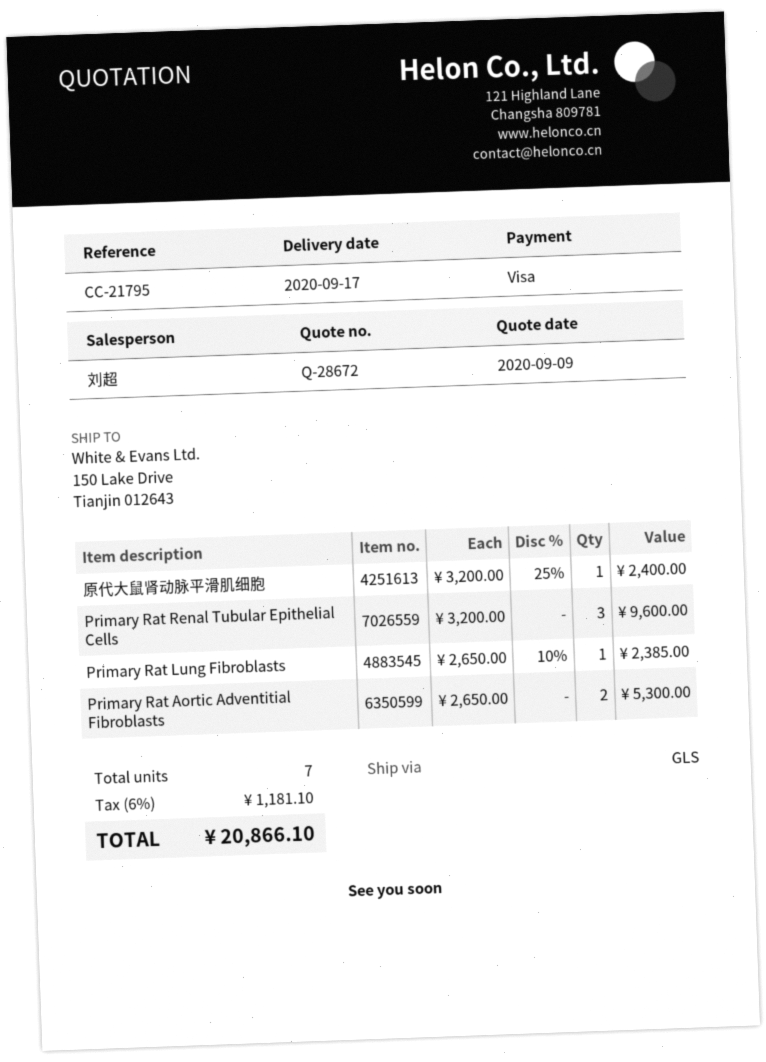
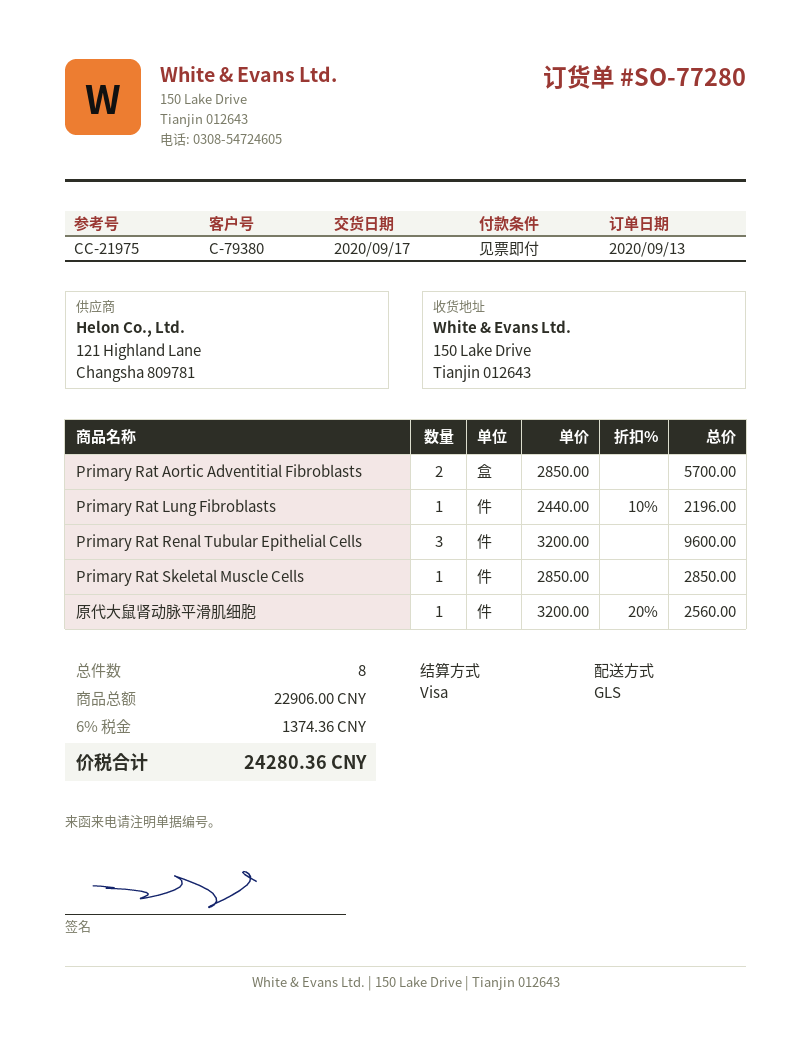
reference: CC-21795 -> CC-21975
原代大鼠肾动脉平滑肌细胞: 1 x 3200.00 - 25% = 2400.00 -> 1 x 3200.00 - 20% = 2560.00
Primary Rat Lung Fibroblasts: 1 x 2650.00 - 10% = 2385.00 -> 1 x 2440.00 - 10% = 2196.00
Primary Rat Aortic Adventitial Fibroblasts: 2 x 2650.00 = 5300.00 -> 2 x 2850.00 = 5700.00
Primary Rat Skeletal Muscle Cells: none -> 1 x 2850.00 = 2850.00
total quantity: 7 -> 8
tax: 6% = 1181.10 -> 6% = 1374.36
total: 20866.10 -> 24280.36

